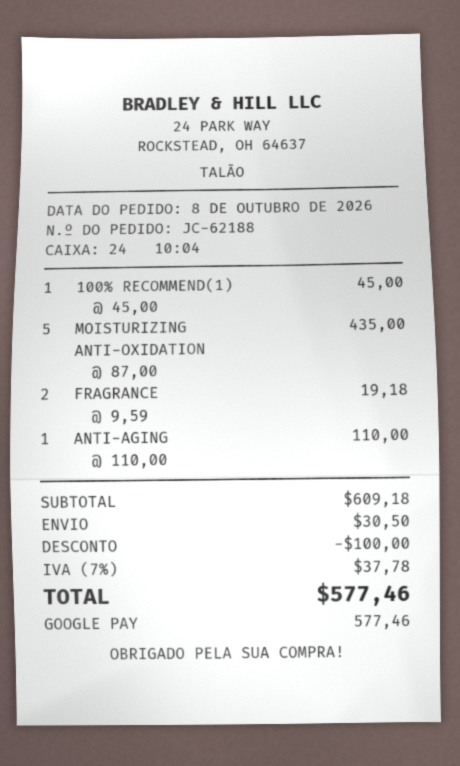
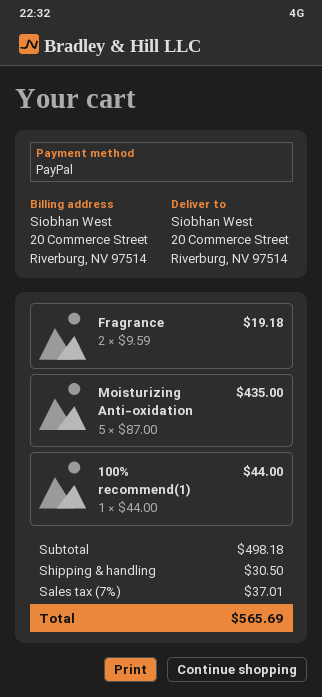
payment method: Google Pay -> PayPal
100% RECOMMEND(1): 1 x 45.00 = 45.00 -> 1 x 44.00 = 44.00
ANTI-AGING: 1 x 110.00 = 110.00 -> none
subtotal: 609.18 -> 498.18
discount: 100.00 -> none
tax: 7% = 37.78 -> 7% = 37.01
total: 577.46 -> 565.69

